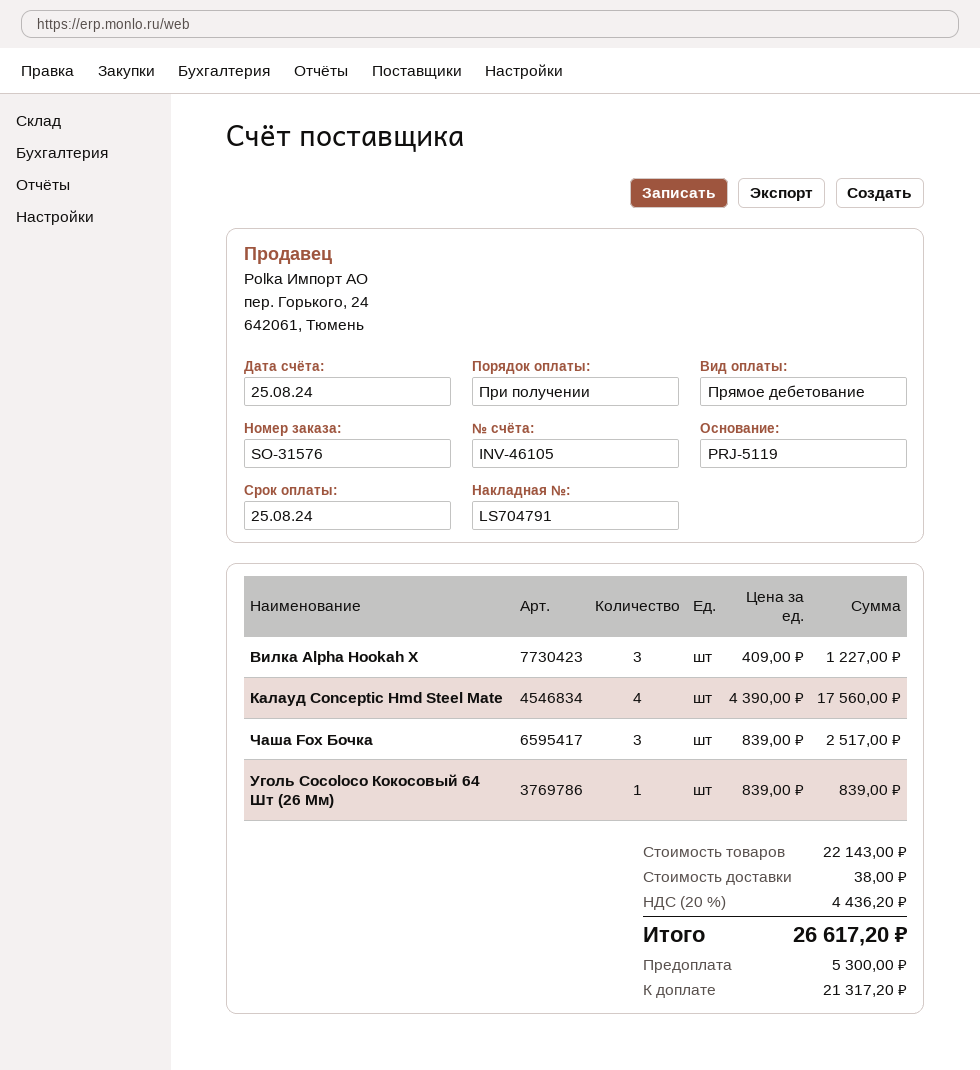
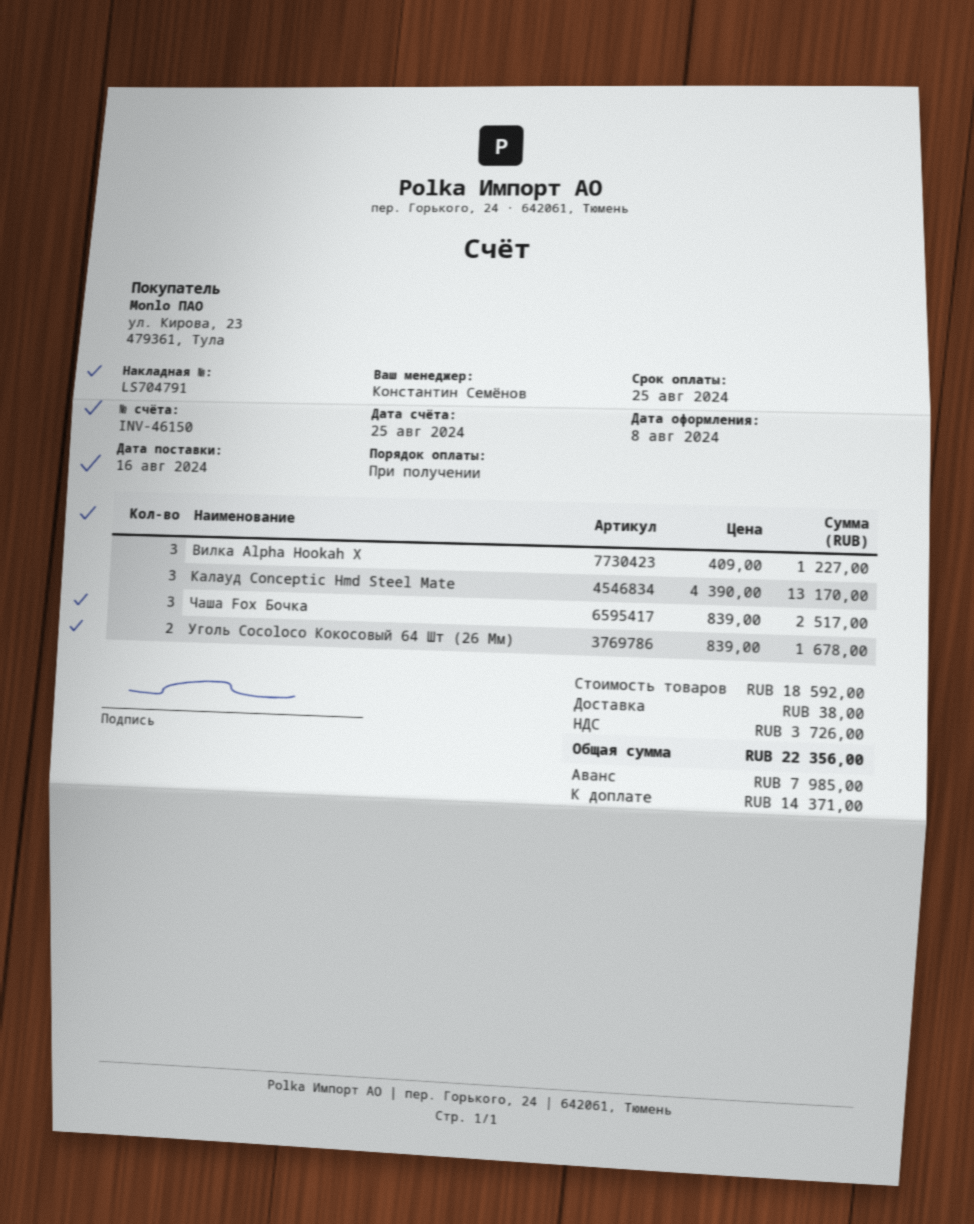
invoice number: INV-46105 -> INV-46150
Калауд Conceptic Hmd Steel Mate: 4 x 4390.00 = 17560.00 -> 3 x 4390.00 = 13170.00
Уголь Cocoloco Кокосовый 64 Шт (26 Мм): 1 x 839.00 = 839.00 -> 2 x 839.00 = 1678.00
subtotal: 22143.00 -> 18592.00
tax: 4436.20 -> 3726.00
total: 26617.20 -> 22356.00
deposit: 5300.00 -> 7985.00
balance: 21317.20 -> 14371.00

